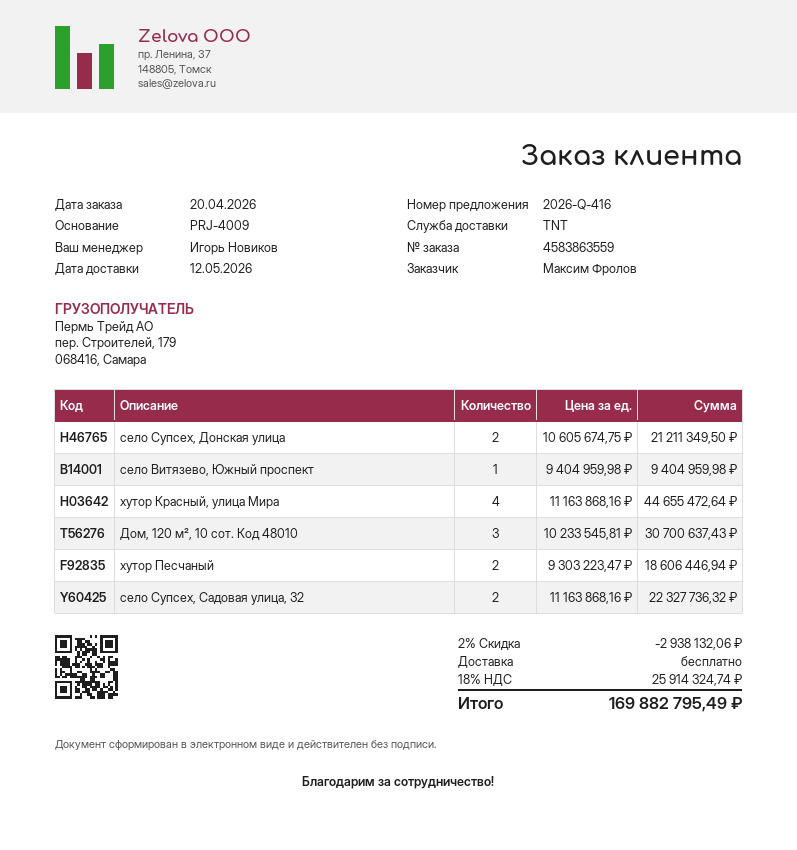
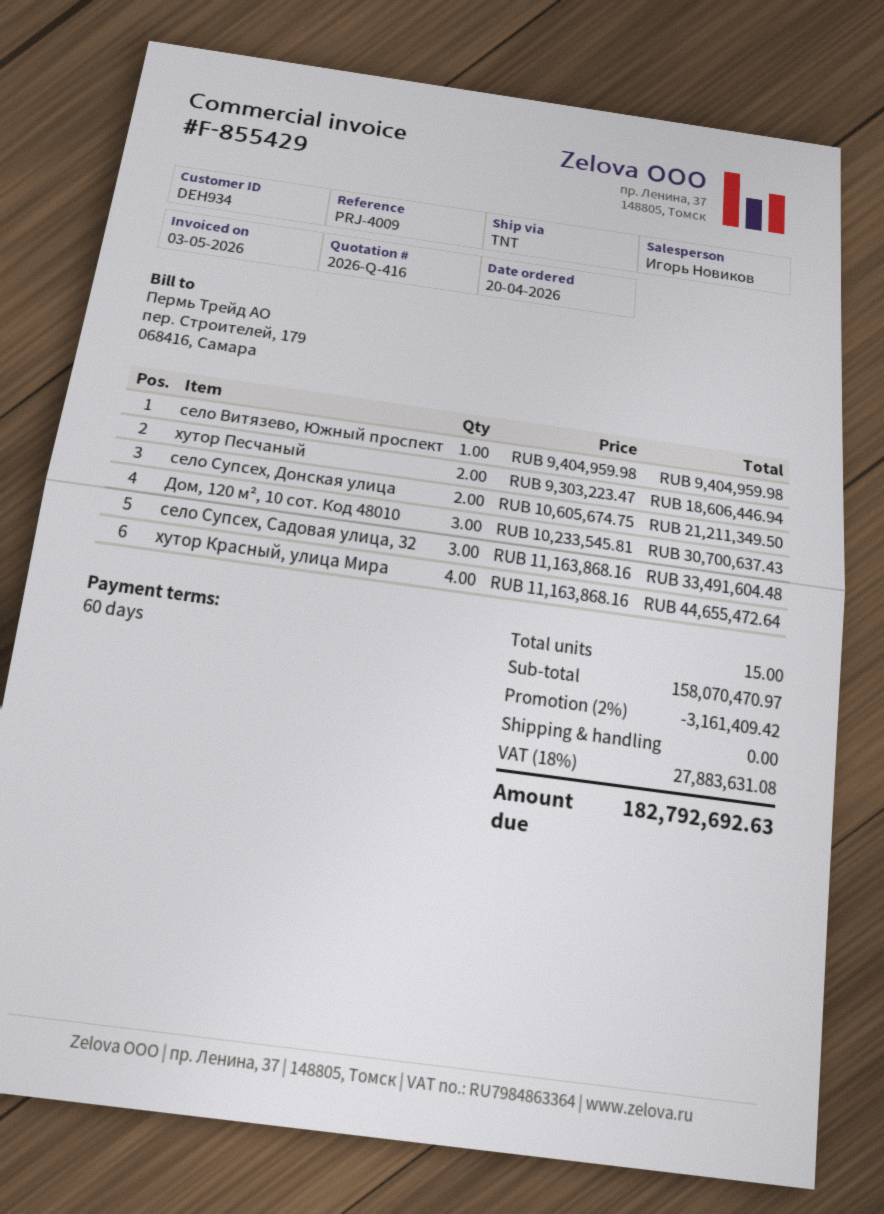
село Супсех, Садовая улица, 32: 2 x 11163868.16 = 22327736.32 -> 3 x 11163868.16 = 33491604.48
discount: 2% = 2938132.06 -> 2% = 3161409.42
tax: 18% = 25914324.74 -> 18% = 27883631.08
total: 169882795.49 -> 182792692.63

